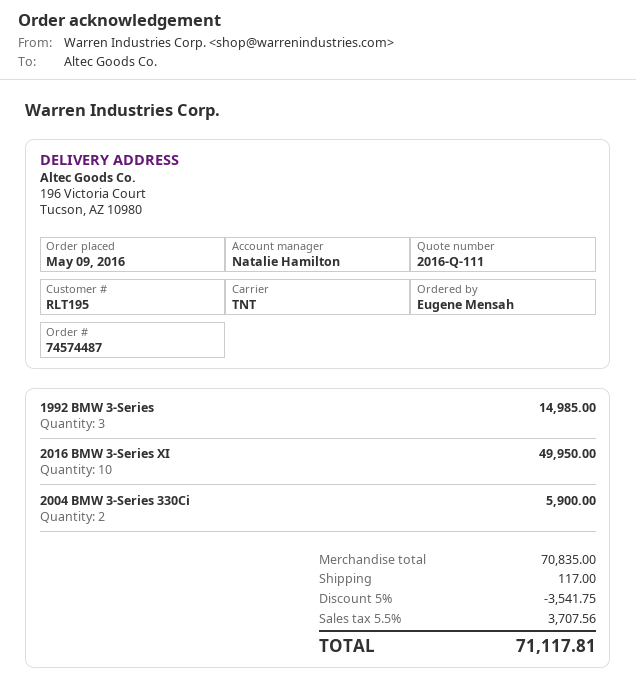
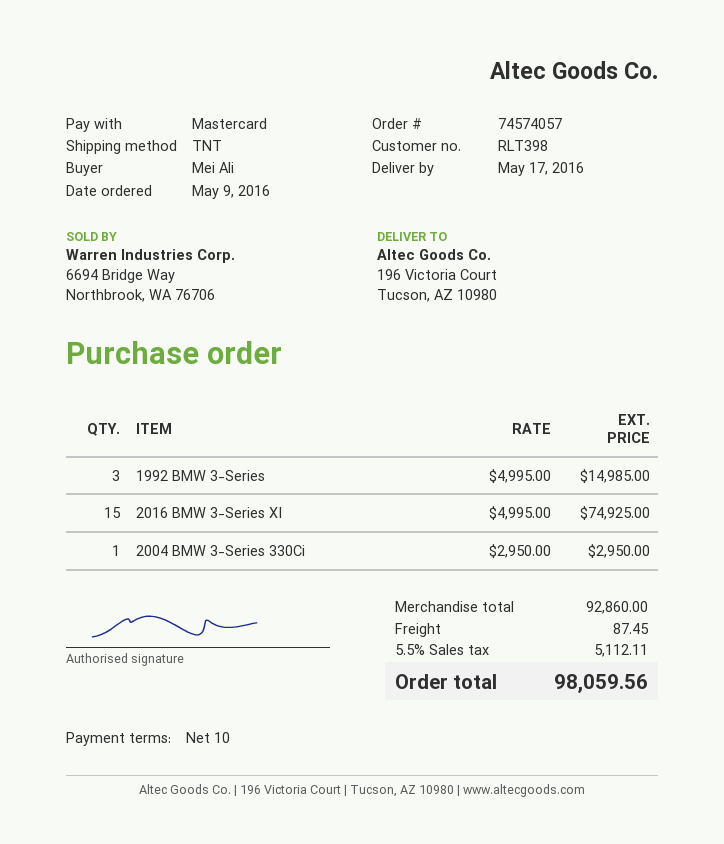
order number: 74574487 -> 74574057
customer number: RLT195 -> RLT398
ordered by: Eugene Mensah -> Mei Ali
2016 BMW 3-Series XI: 10 for 49950.00 -> 15 for 74925.00
2004 BMW 3-Series 330Ci: 2 for 5900.00 -> 1 for 2950.00
subtotal: 70835.00 -> 92860.00
discount: 5% = 3541.75 -> none
shipping: 117.00 -> 87.45
tax: 5.5% = 3707.56 -> 5.5% = 5112.11
total: 71117.81 -> 98059.56

